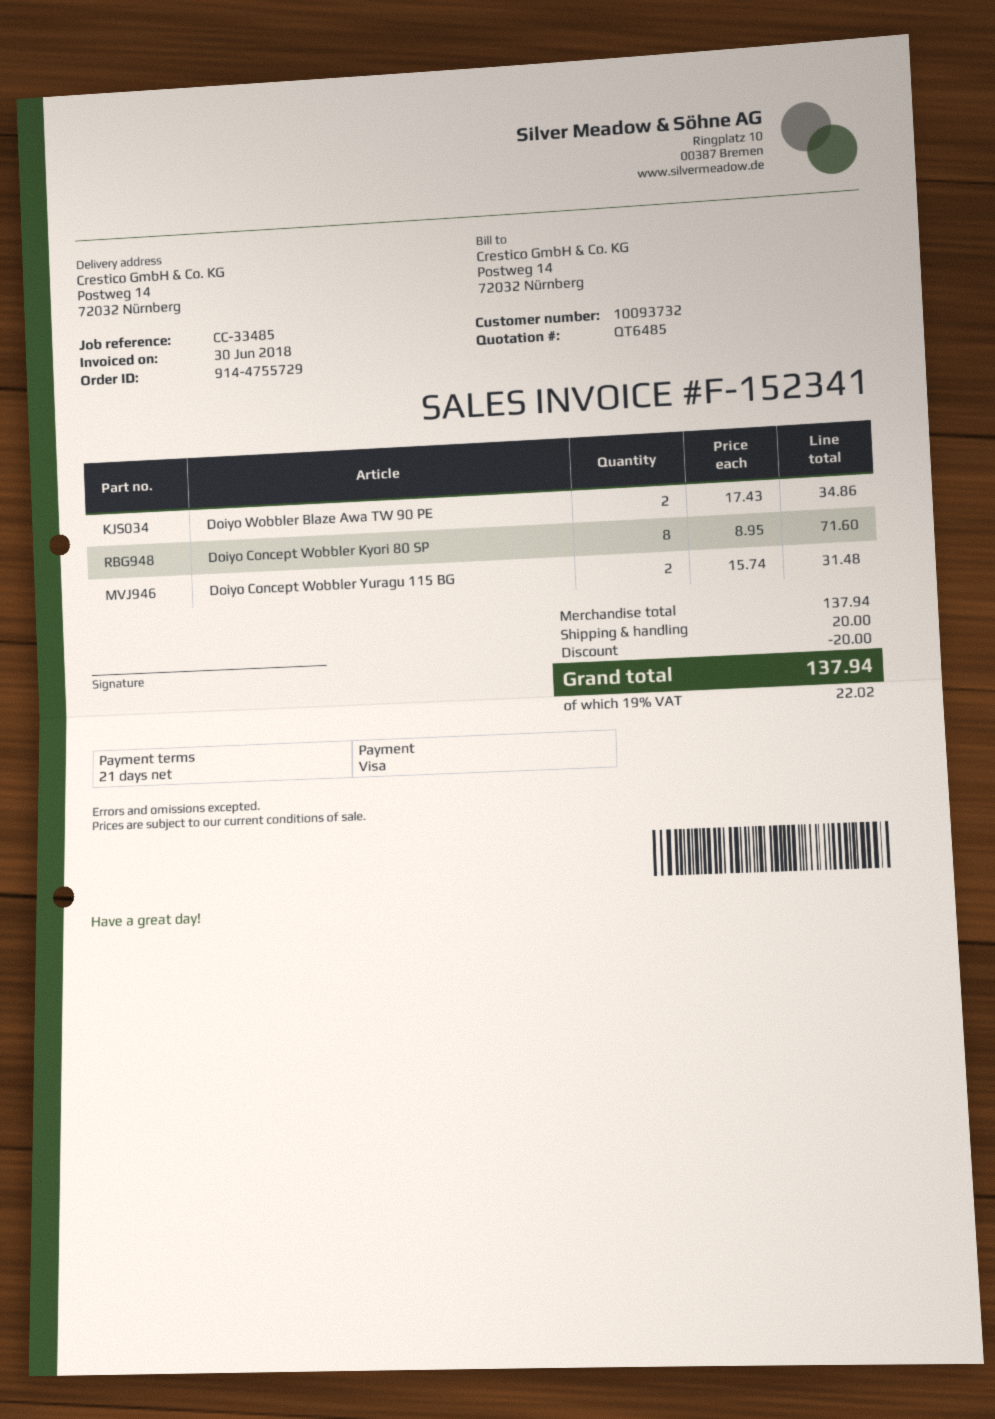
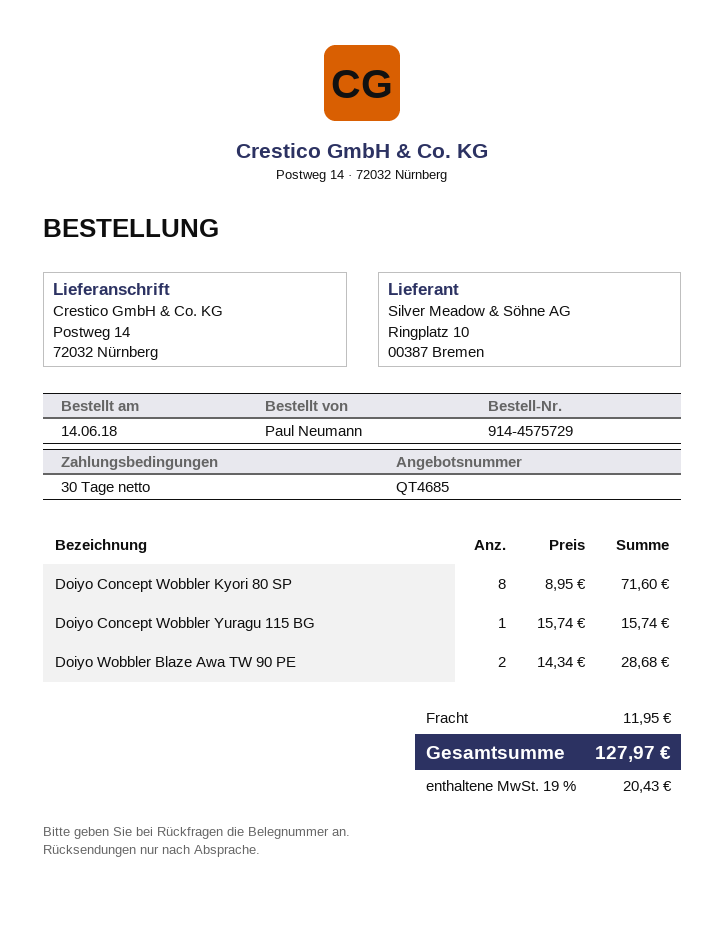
quote number: QT6485 -> QT4685
order number: 914-4755729 -> 914-4575729
payment terms: 21 days -> 30 days
Doiyo Wobbler Blaze Awa TW 90 PE: 2 x 17.43 = 34.86 -> 2 x 14.34 = 28.68
Doiyo Concept Wobbler Yuragu 115 BG: 2 x 15.74 = 31.48 -> 1 x 15.74 = 15.74
discount: 20.00 -> none
shipping: 20.00 -> 11.95
tax: 19% = 22.02 -> 19% = 20.43
total: 137.94 -> 127.97

